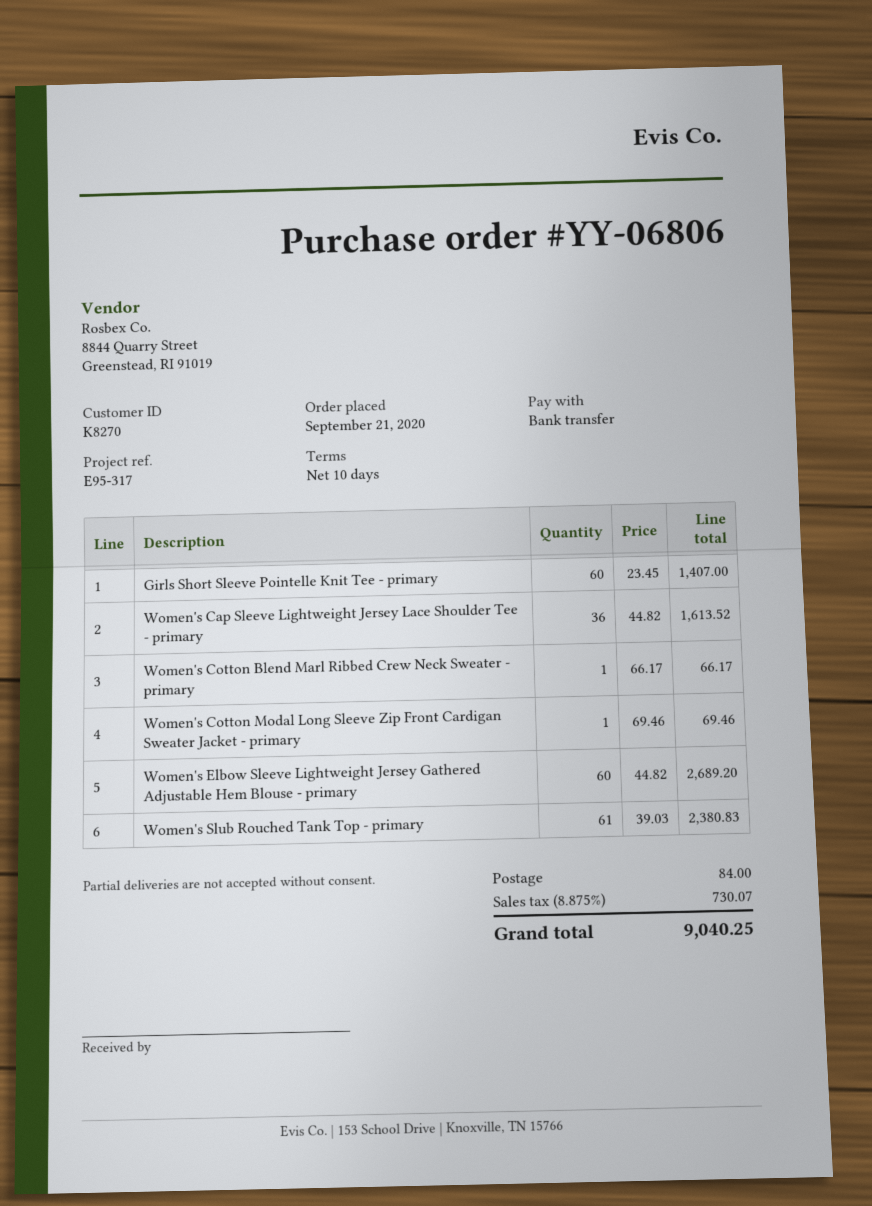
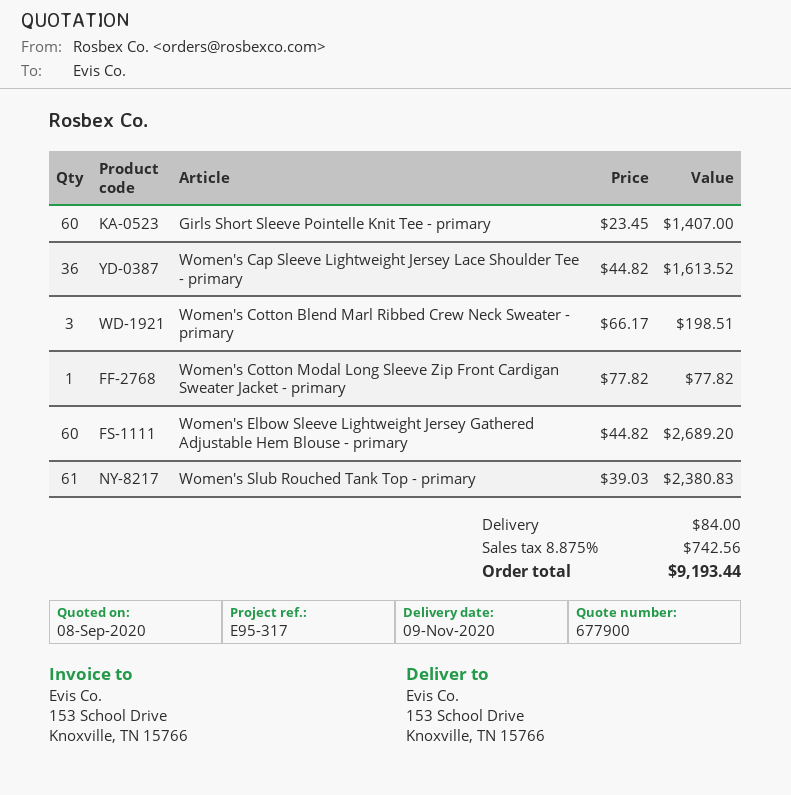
Women's Cotton Blend Marl Ribbed Crew Neck Sweater - primary: 1 x 66.17 = 66.17 -> 3 x 66.17 = 198.51
Women's Cotton Modal Long Sleeve Zip Front Cardigan Sweater Jacket - primary: 1 x 69.46 = 69.46 -> 1 x 77.82 = 77.82
tax: 8.875% = 730.07 -> 8.875% = 742.56
total: 9040.25 -> 9193.44

